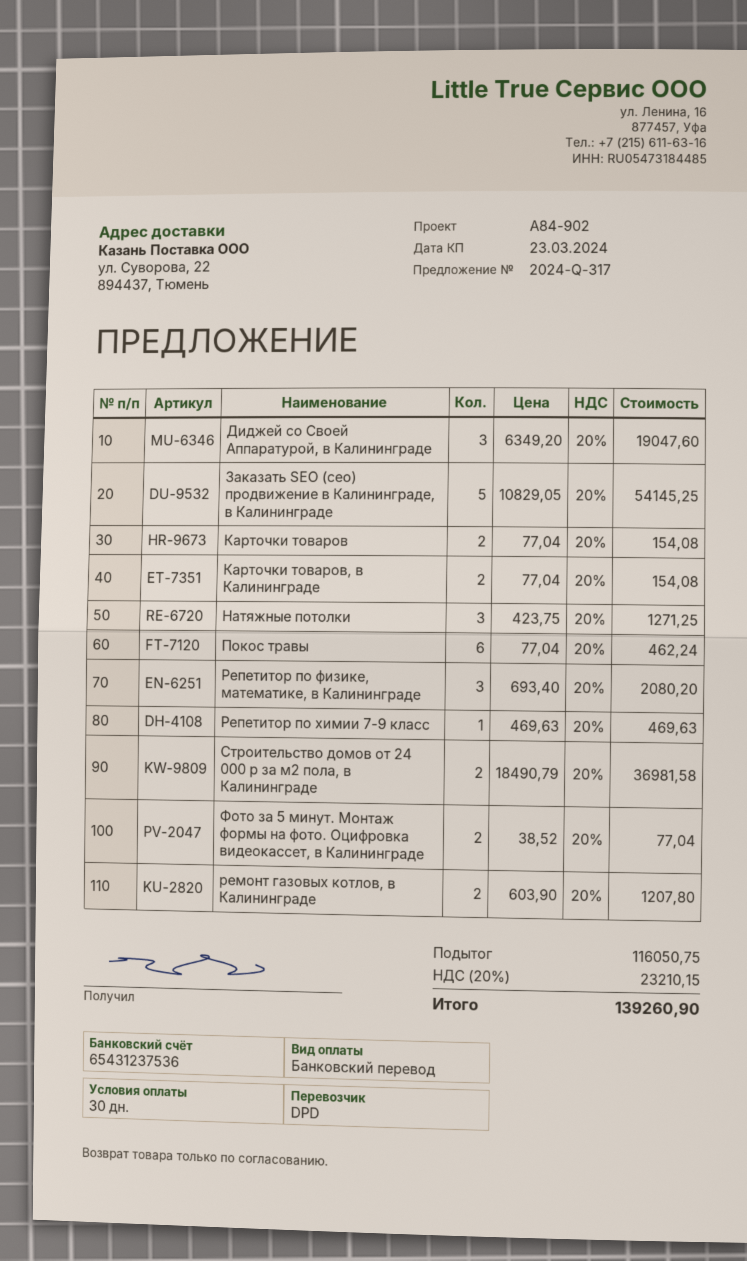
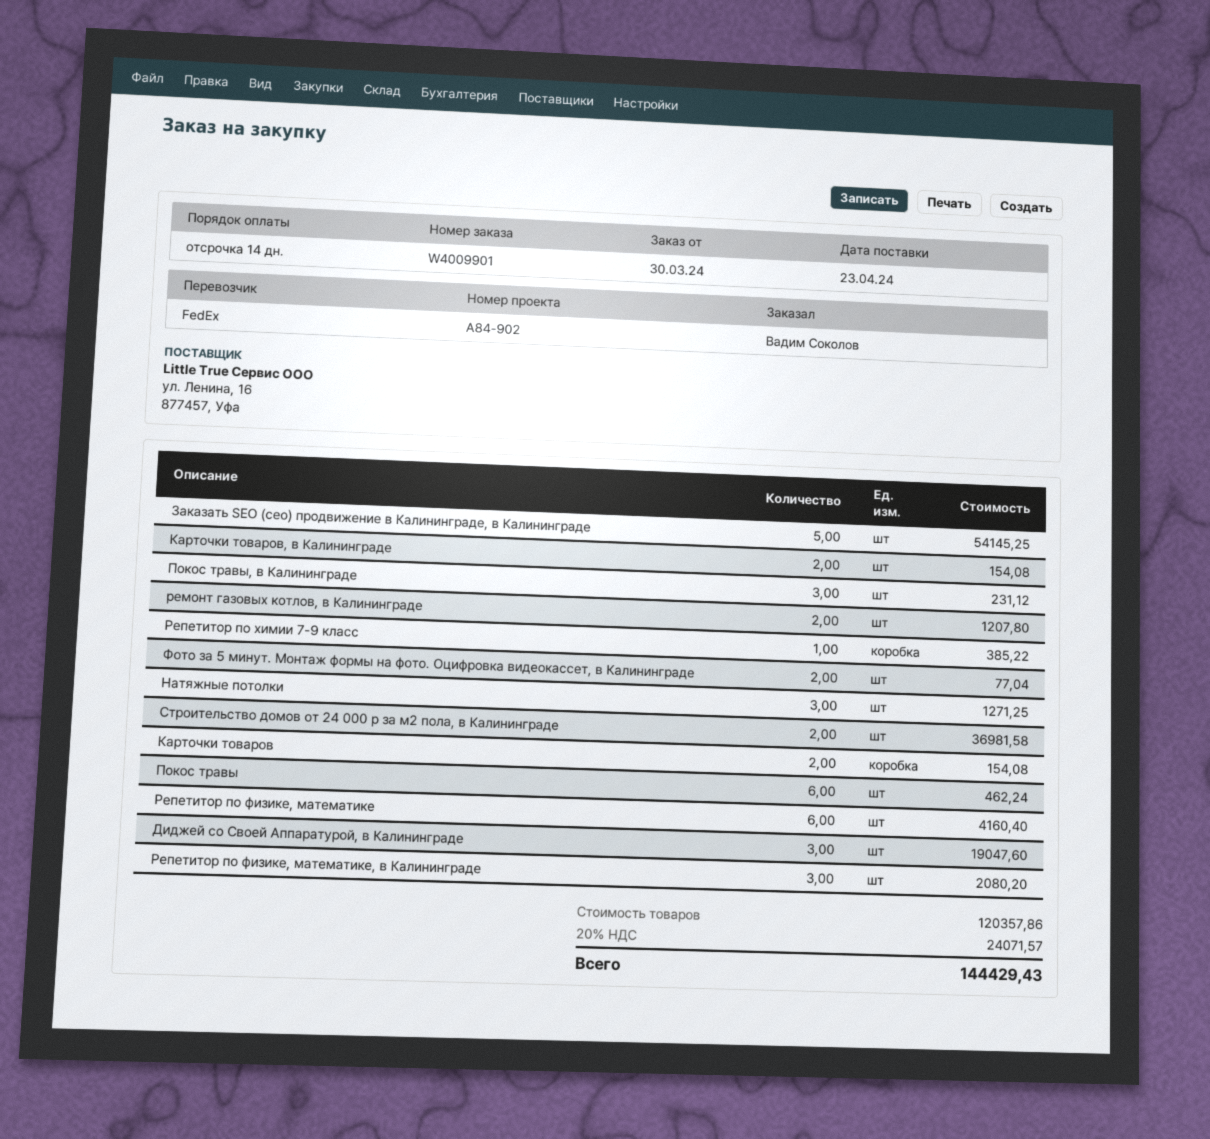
payment terms: 30 days -> 14 days
shipping method: DPD -> FedEx
Репетитор по химии 7-9 класс: 1 for 469.63 -> 1 for 385.22
Покос травы, в Калининграде: none -> 3 for 231.12
Репетитор по физике, математике: none -> 6 for 4160.40
subtotal: 116050.75 -> 120357.86
tax: 20% = 23210.15 -> 20% = 24071.57
total: 139260.90 -> 144429.43

